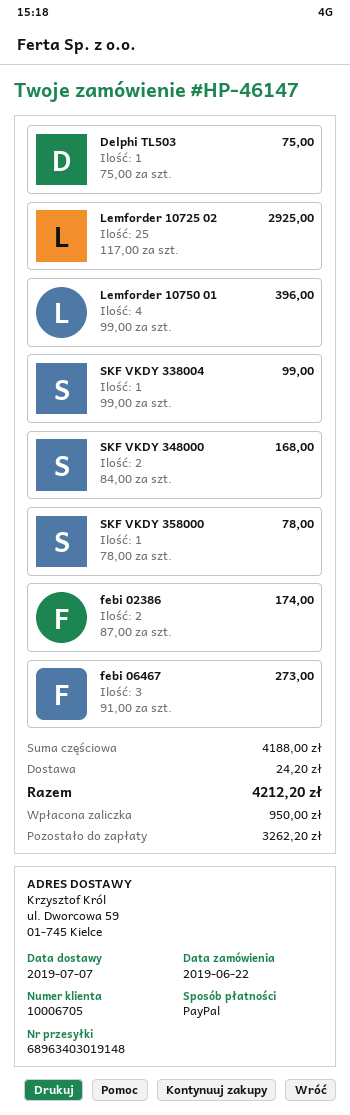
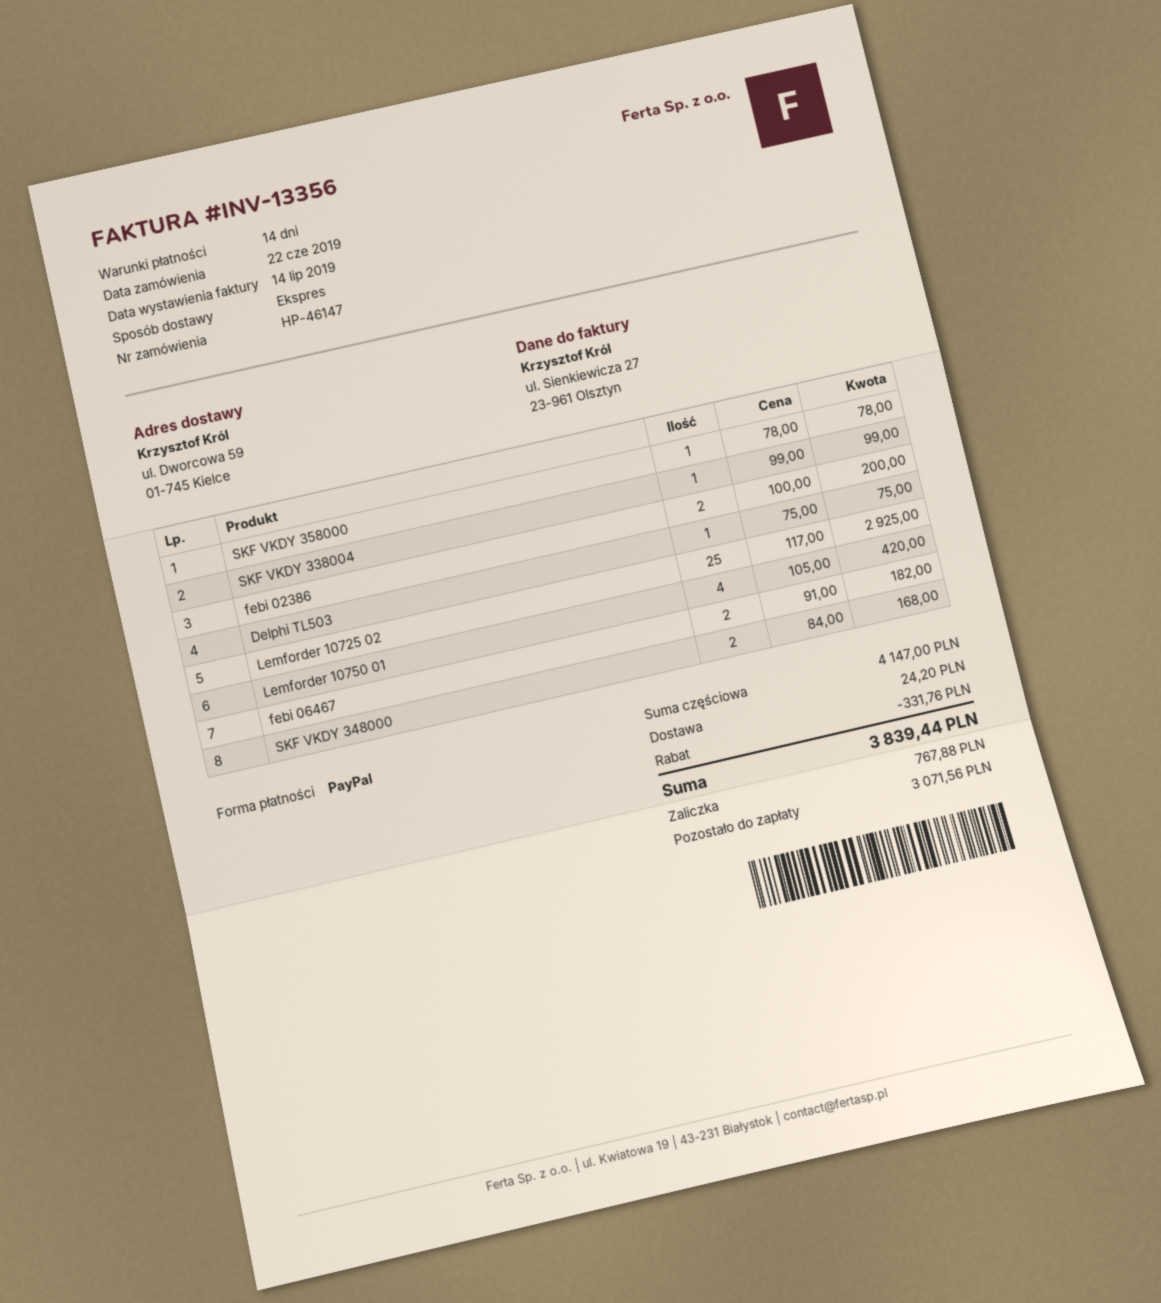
Lemforder 10750 01: 4 x 99.00 = 396.00 -> 4 x 105.00 = 420.00
febi 02386: 2 x 87.00 = 174.00 -> 2 x 100.00 = 200.00
febi 06467: 3 x 91.00 = 273.00 -> 2 x 91.00 = 182.00
subtotal: 4188.00 -> 4147.00
discount: none -> 331.76
total: 4212.20 -> 3839.44
deposit: 950.00 -> 767.88
balance: 3262.20 -> 3071.56

